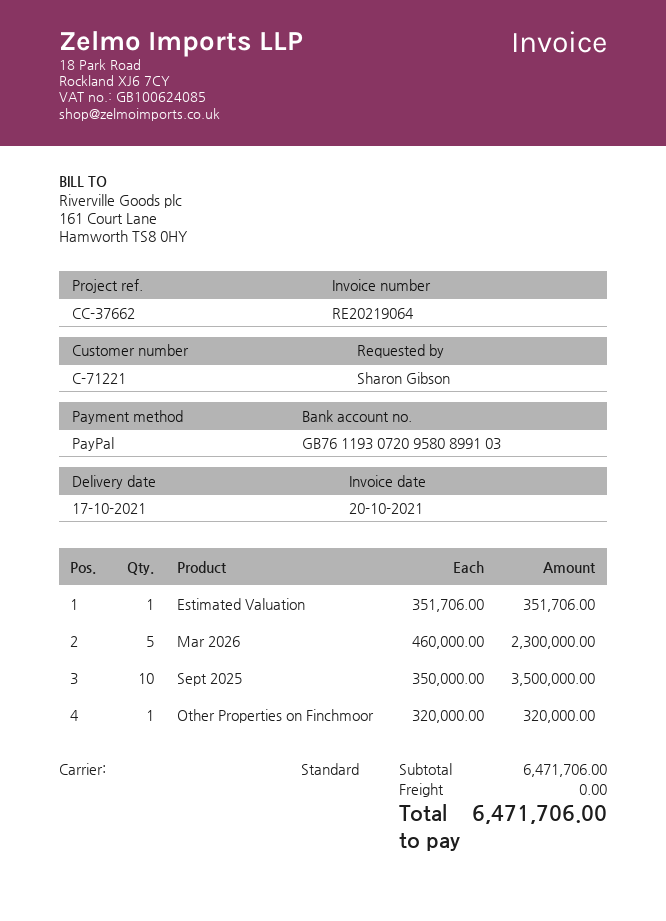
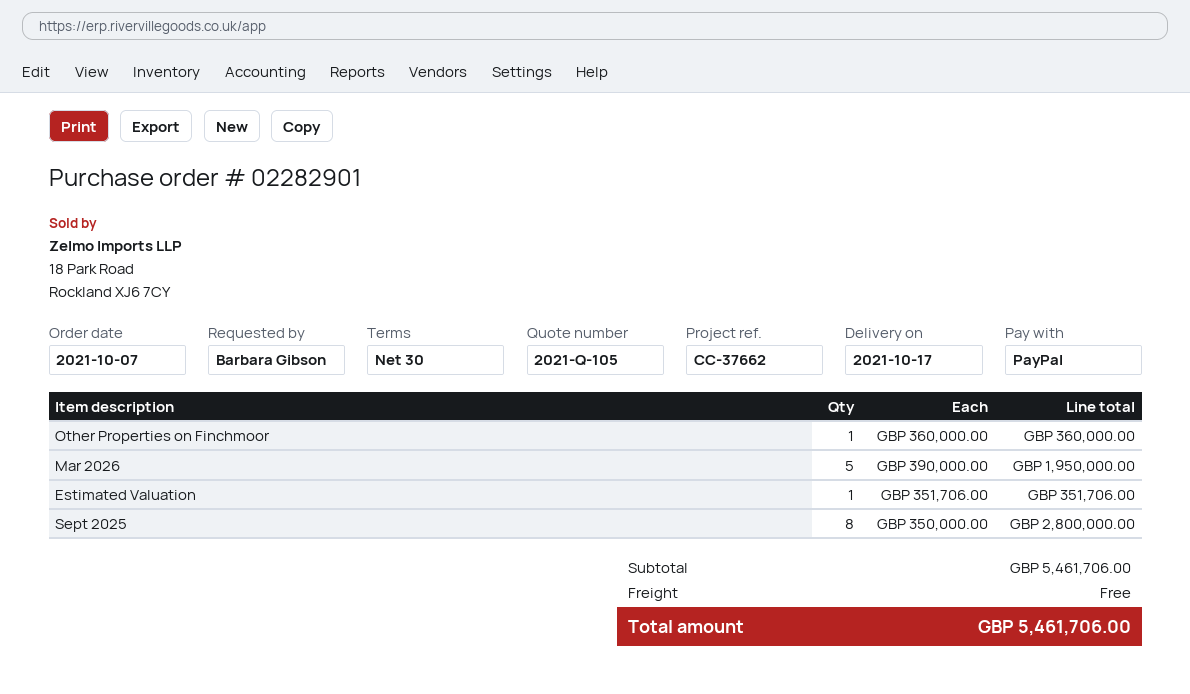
ordered by: Sharon Gibson -> Barbara Gibson
Mar 2026: 5 x 460000.00 = 2300000.00 -> 5 x 390000.00 = 1950000.00
Sept 2025: 10 x 350000.00 = 3500000.00 -> 8 x 350000.00 = 2800000.00
Other Properties on Finchmoor: 1 x 320000.00 = 320000.00 -> 1 x 360000.00 = 360000.00
subtotal: 6471706.00 -> 5461706.00
total: 6471706.00 -> 5461706.00

